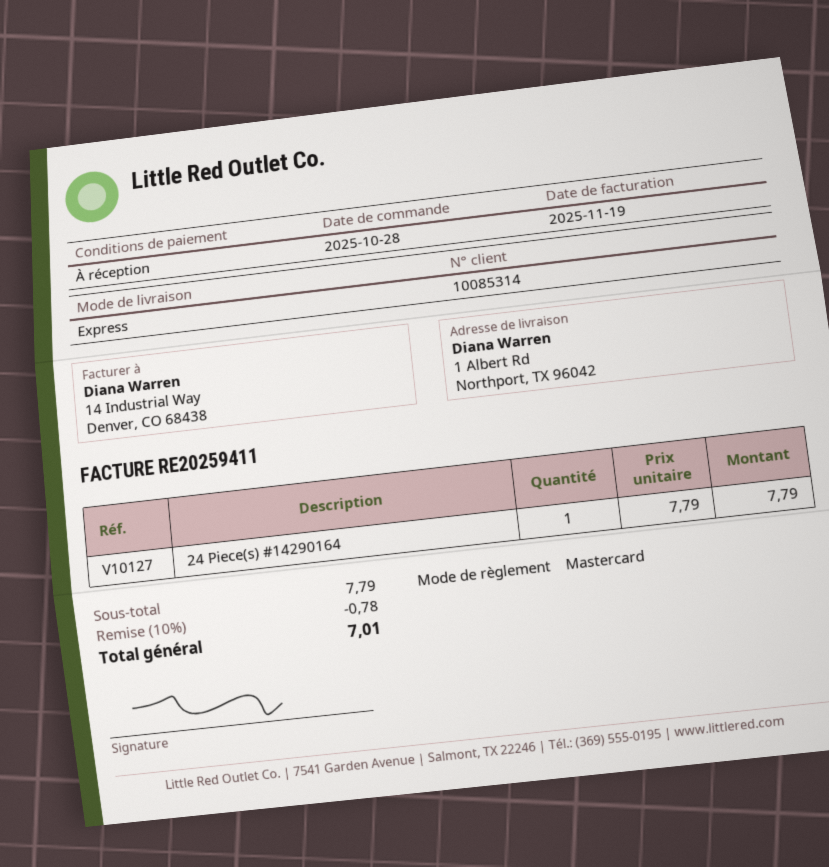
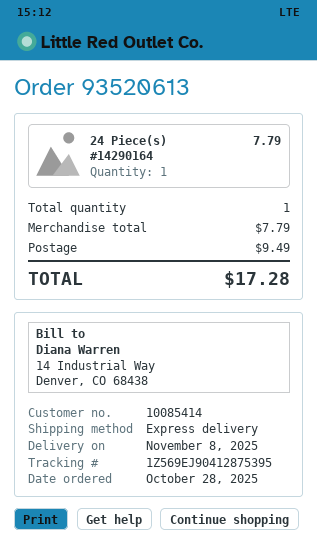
customer number: 10085314 -> 10085414
discount: 10% = 0.78 -> none
shipping: none -> 9.49
total: 7.01 -> 17.28

